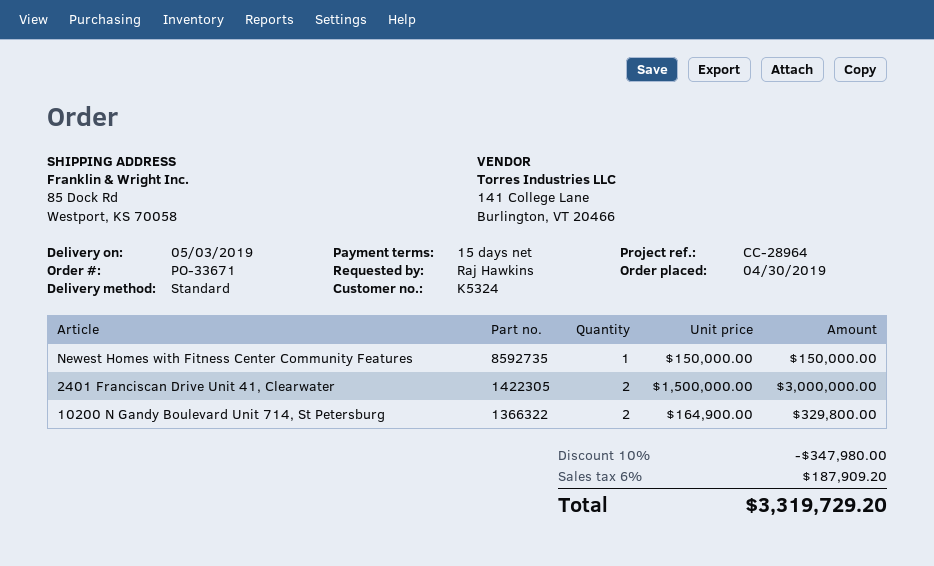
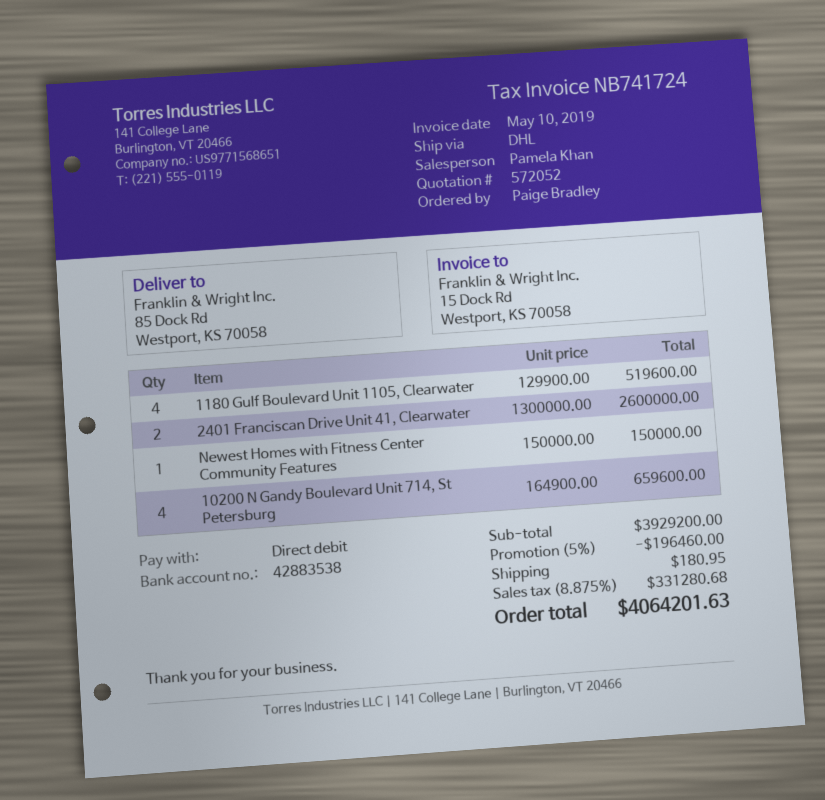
ordered by: Raj Hawkins -> Paige Bradley
shipping method: standard -> DHL
2401 Franciscan Drive Unit 41, Clearwater: 2 x 1500000.00 = 3000000.00 -> 2 x 1300000.00 = 2600000.00
10200 N Gandy Boulevard Unit 714, St Petersburg: 2 x 164900.00 = 329800.00 -> 4 x 164900.00 = 659600.00
1180 Gulf Boulevard Unit 1105, Clearwater: none -> 4 x 129900.00 = 519600.00
discount: 10% = 347980.00 -> 5% = 196460.00
shipping: none -> 180.95
tax: 6% = 187909.20 -> 8.875% = 331280.68
total: 3319729.20 -> 4064201.63

